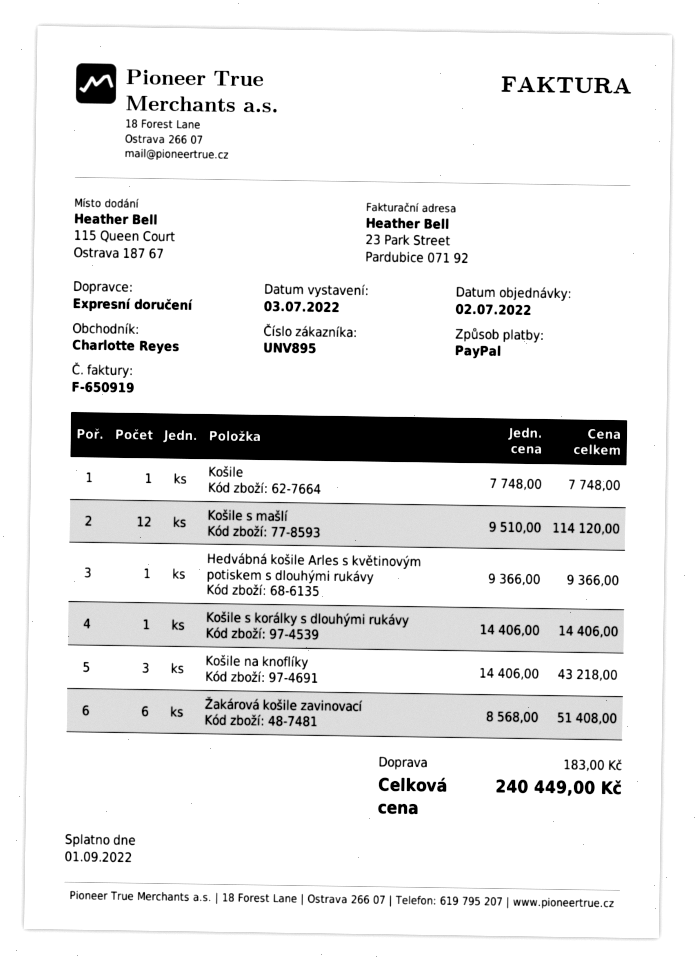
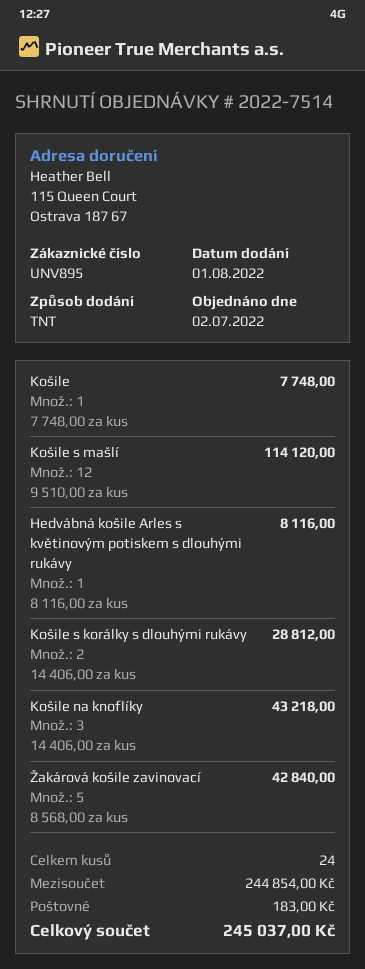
shipping method: express -> TNT
Hedvábná košile Arles s květinovým potiskem s dlouhými rukávy: 1 x 9366.00 = 9366.00 -> 1 x 8116.00 = 8116.00
Košile s korálky s dlouhými rukávy: 1 x 14406.00 = 14406.00 -> 2 x 14406.00 = 28812.00
Žakárová košile zavinovací: 6 x 8568.00 = 51408.00 -> 5 x 8568.00 = 42840.00
total: 240449.00 -> 245037.00

